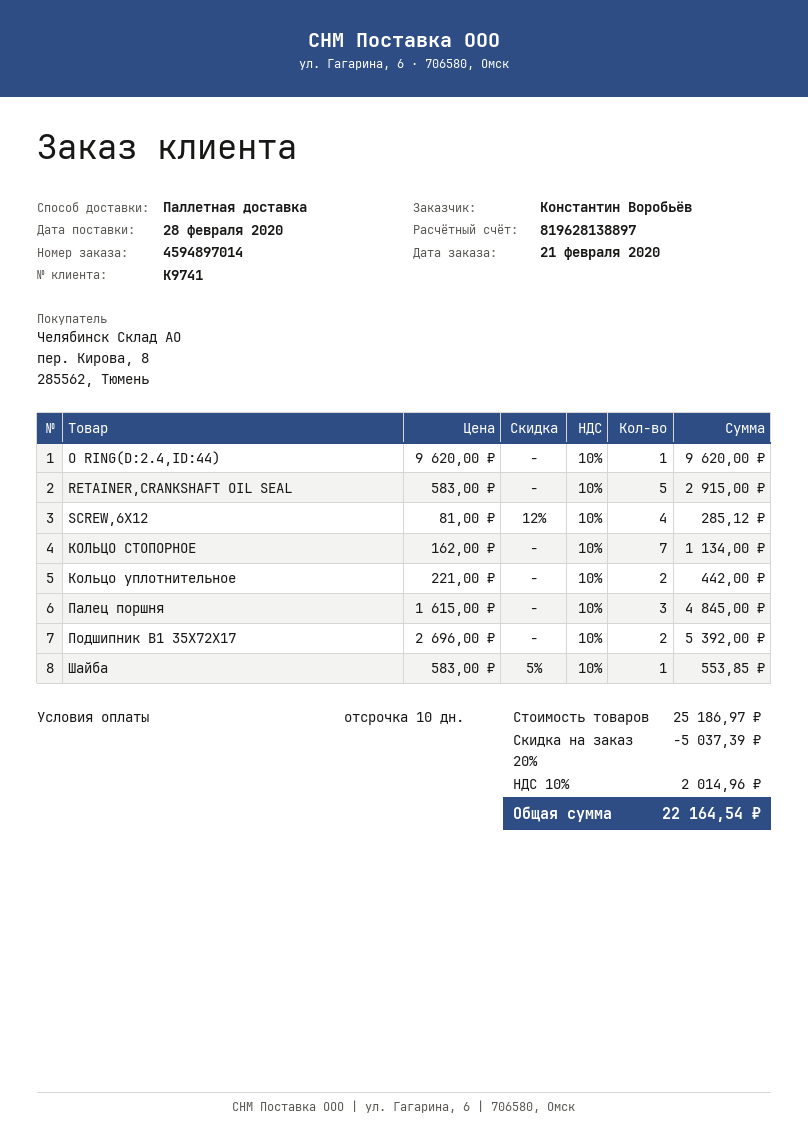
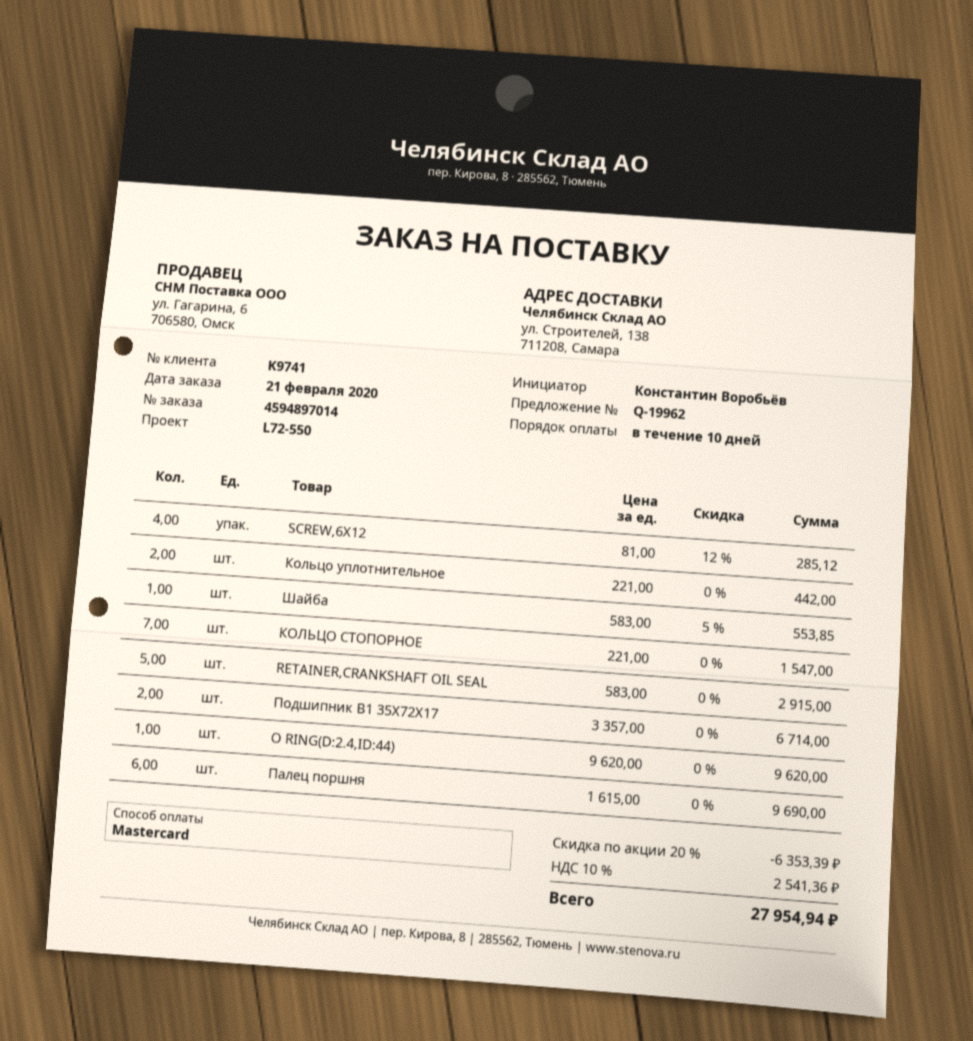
КОЛЬЦО СТОПОРНОЕ: 7 x 162.00 = 1134.00 -> 7 x 221.00 = 1547.00
Палец поршня: 3 x 1615.00 = 4845.00 -> 6 x 1615.00 = 9690.00
Подшипник B1 35X72X17: 2 x 2696.00 = 5392.00 -> 2 x 3357.00 = 6714.00
discount: 20% = 5037.39 -> 20% = 6353.39
tax: 10% = 2014.96 -> 10% = 2541.36
total: 22164.54 -> 27954.94

